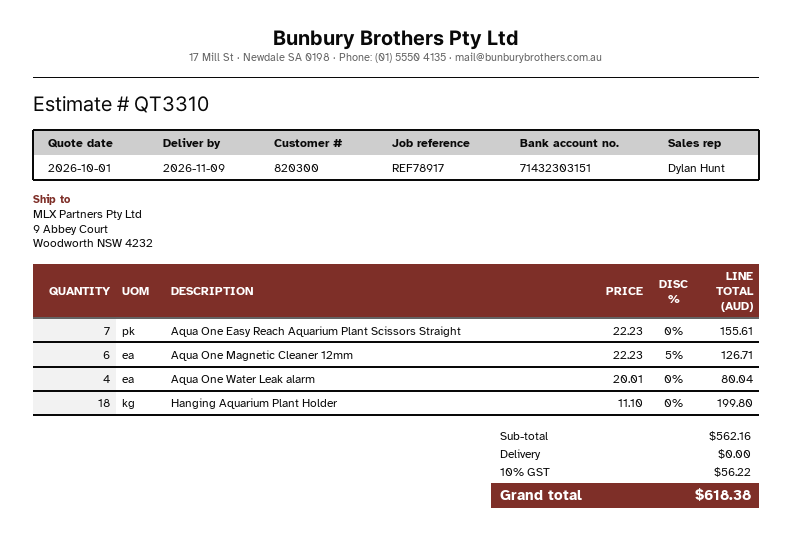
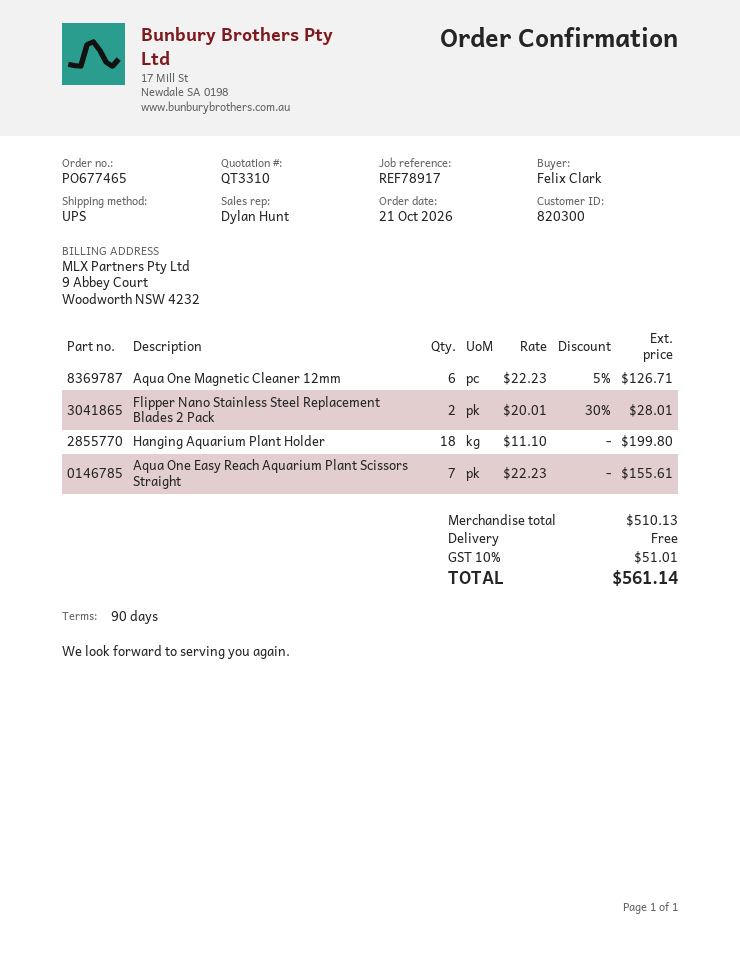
Aqua One Water Leak alarm: 4 x 20.01 = 80.04 -> none
Flipper Nano Stainless Steel Replacement Blades 2 Pack: none -> 2 x 20.01 - 30% = 28.01
subtotal: 562.16 -> 510.13
tax: 10% = 56.22 -> 10% = 51.01
total: 618.38 -> 561.14

